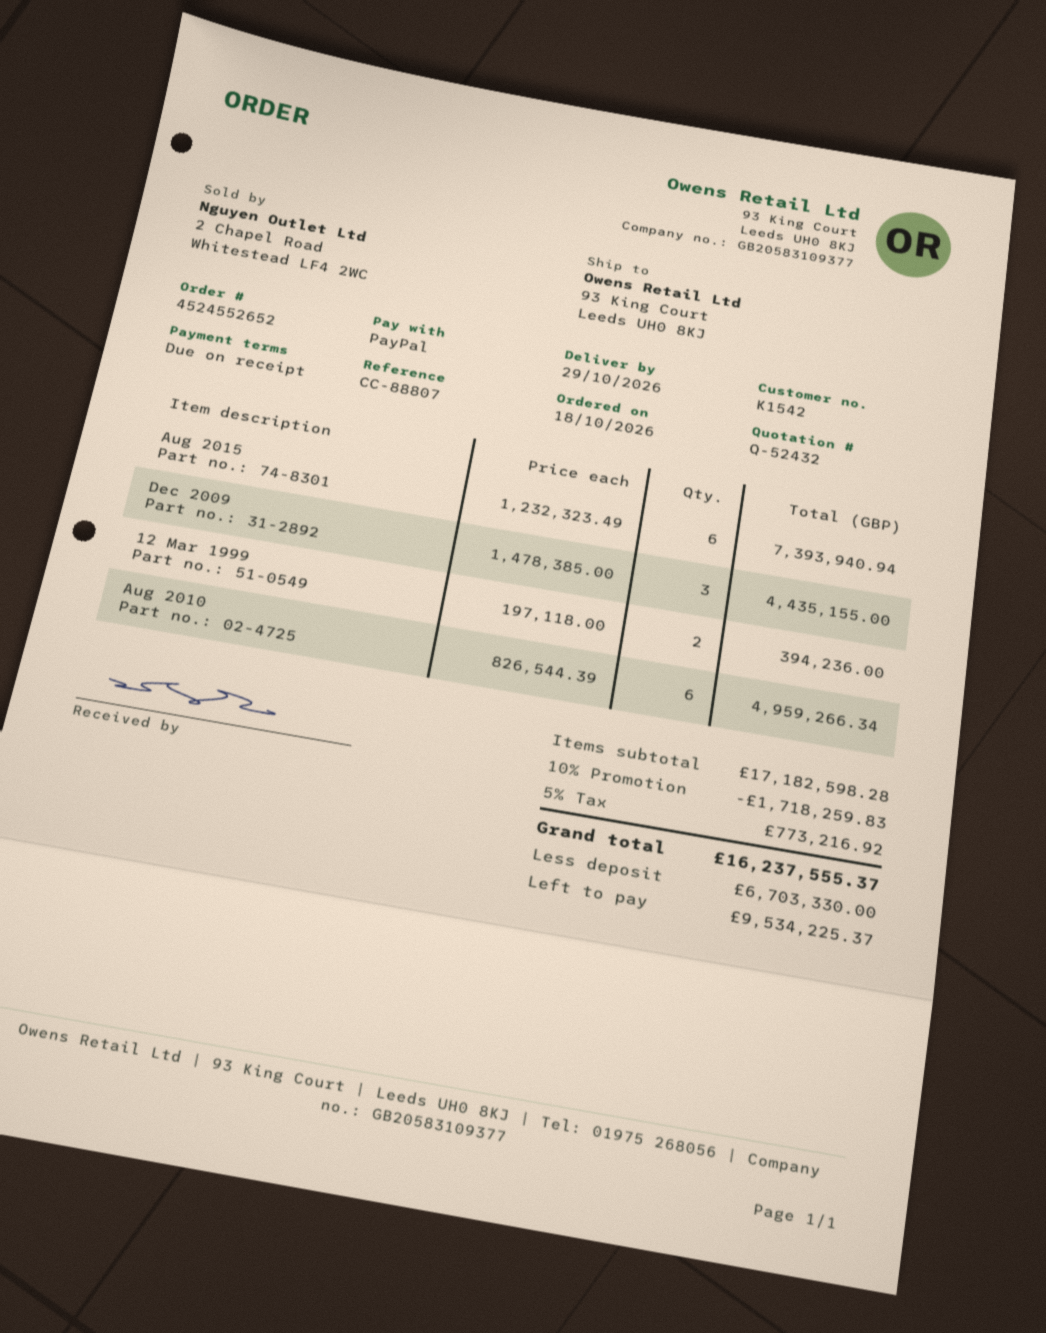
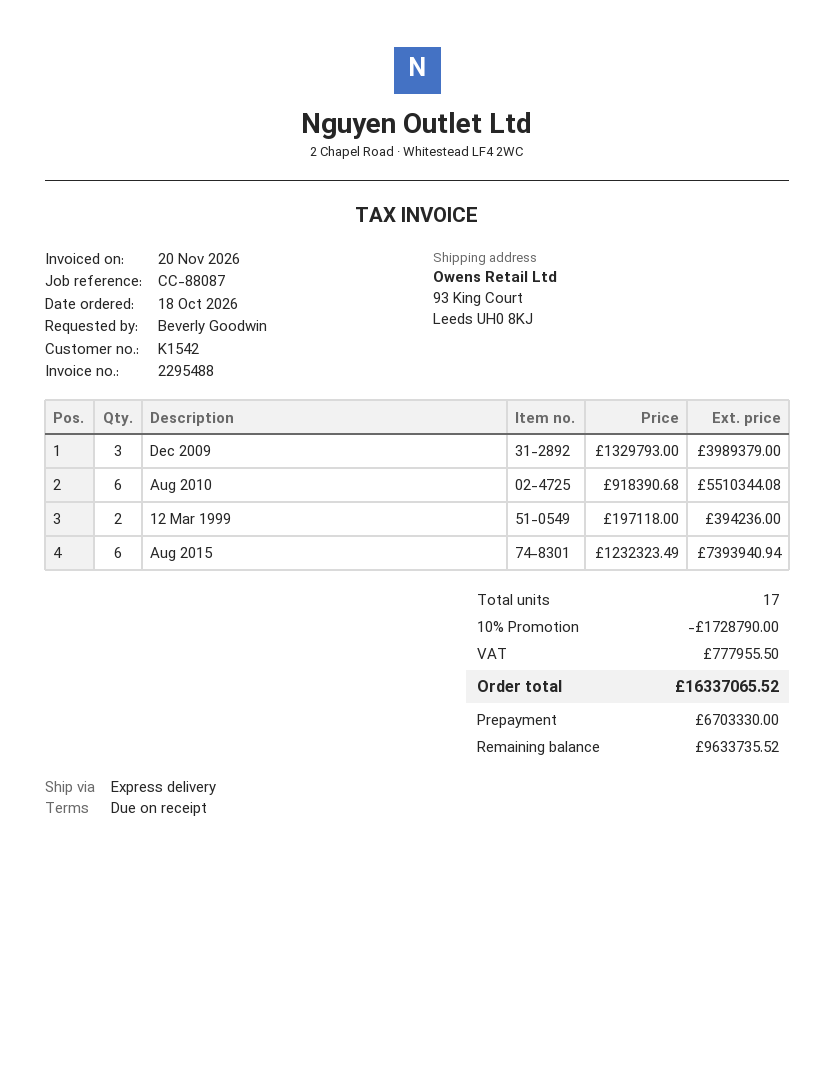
reference: CC-88807 -> CC-88087
Dec 2009: 3 x 1478385.00 = 4435155.00 -> 3 x 1329793.00 = 3989379.00
Aug 2010: 6 x 826544.39 = 4959266.34 -> 6 x 918390.68 = 5510344.08
discount: 10% = 1718259.83 -> 10% = 1728790.00
tax: 773216.92 -> 777955.50
total: 16237555.37 -> 16337065.52
balance: 9534225.37 -> 9633735.52

